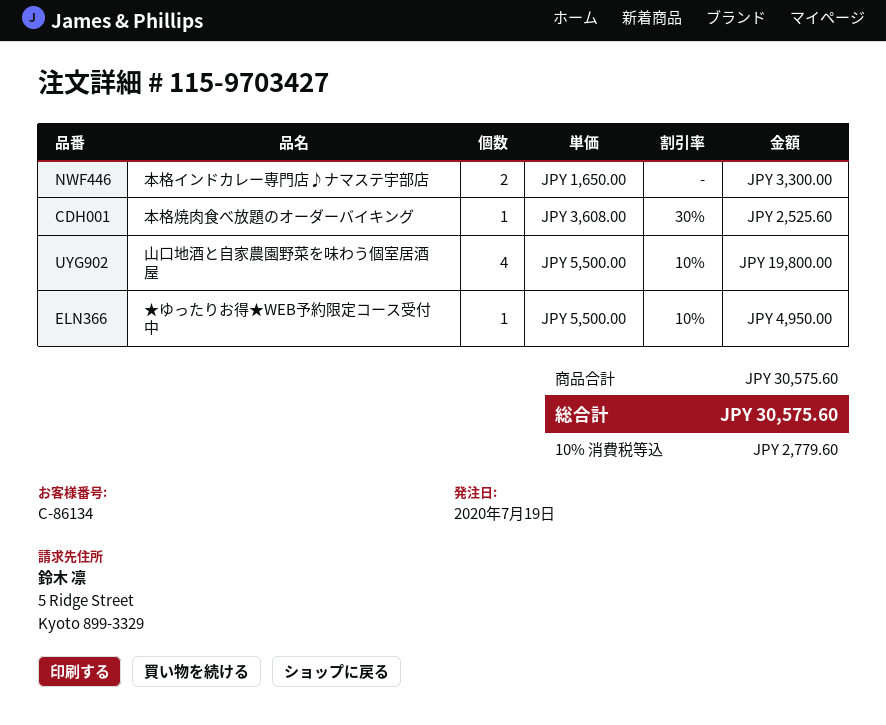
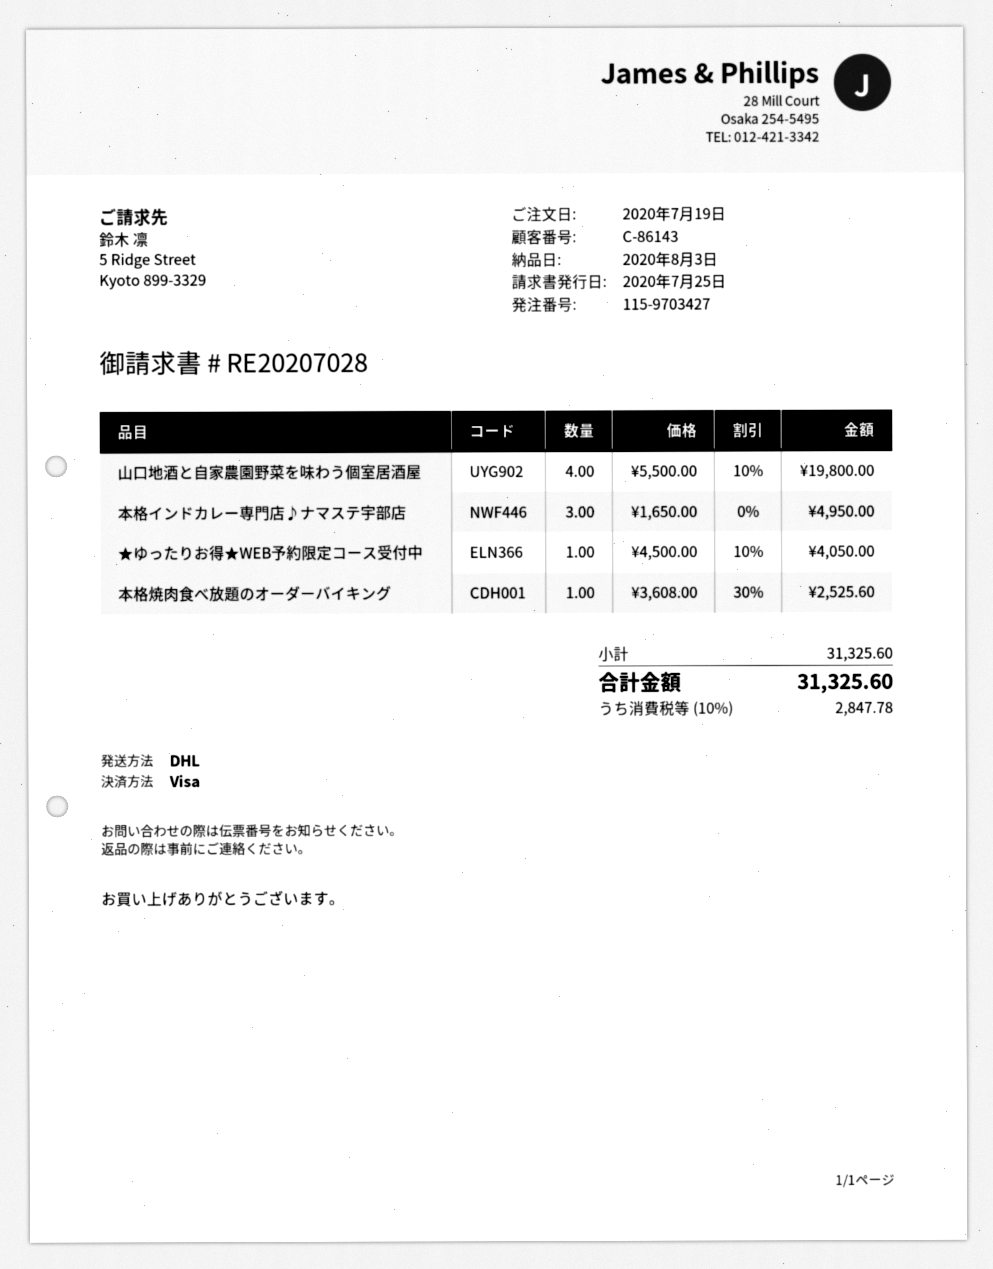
customer number: C-86134 -> C-86143
本格インドカレー専門店♪ナマステ宇部店: 2 x 1650.00 = 3300.00 -> 3 x 1650.00 = 4950.00
★ゆったりお得★WEB予約限定コース受付中: 1 x 5500.00 - 10% = 4950.00 -> 1 x 4500.00 - 10% = 4050.00
subtotal: 30575.60 -> 31325.60
tax: 10% = 2779.60 -> 10% = 2847.78
total: 30575.60 -> 31325.60

